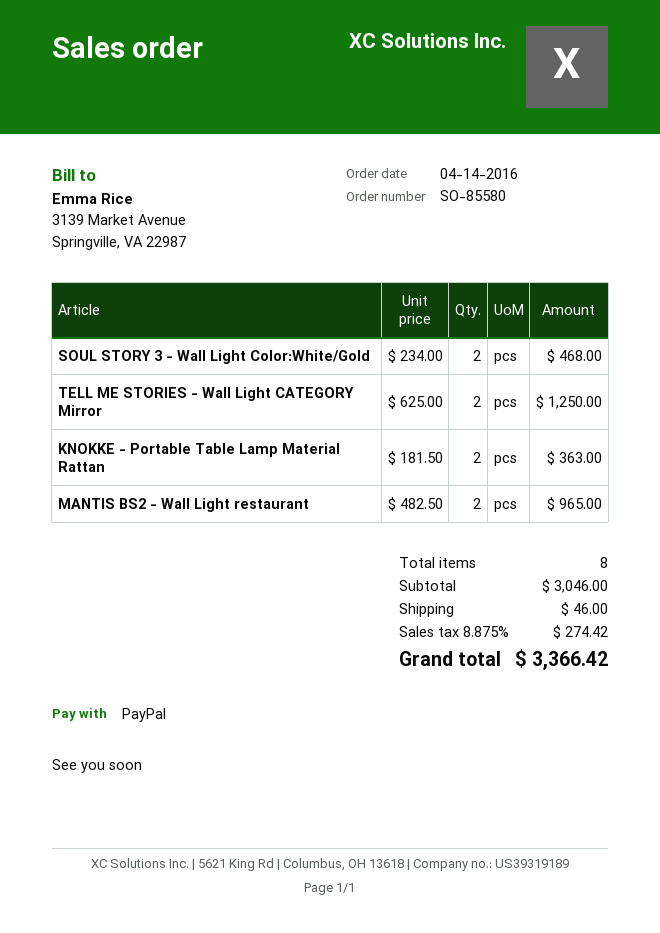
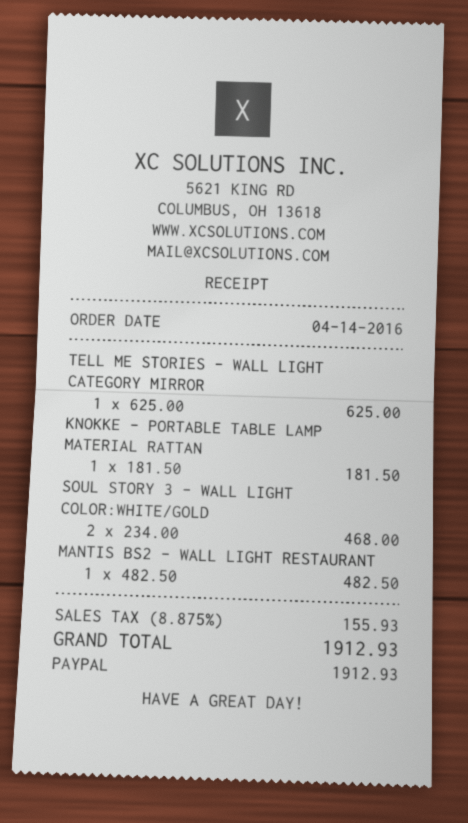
TELL ME STORIES - Wall Light CATEGORY Mirror: 2 x 625.00 = 1250.00 -> 1 x 625.00 = 625.00
KNOKKE - Portable Table Lamp Material Rattan: 2 x 181.50 = 363.00 -> 1 x 181.50 = 181.50
MANTIS BS2 - Wall Light restaurant: 2 x 482.50 = 965.00 -> 1 x 482.50 = 482.50
shipping: 46.00 -> none
tax: 8.875% = 274.42 -> 8.875% = 155.93
total: 3366.42 -> 1912.93

